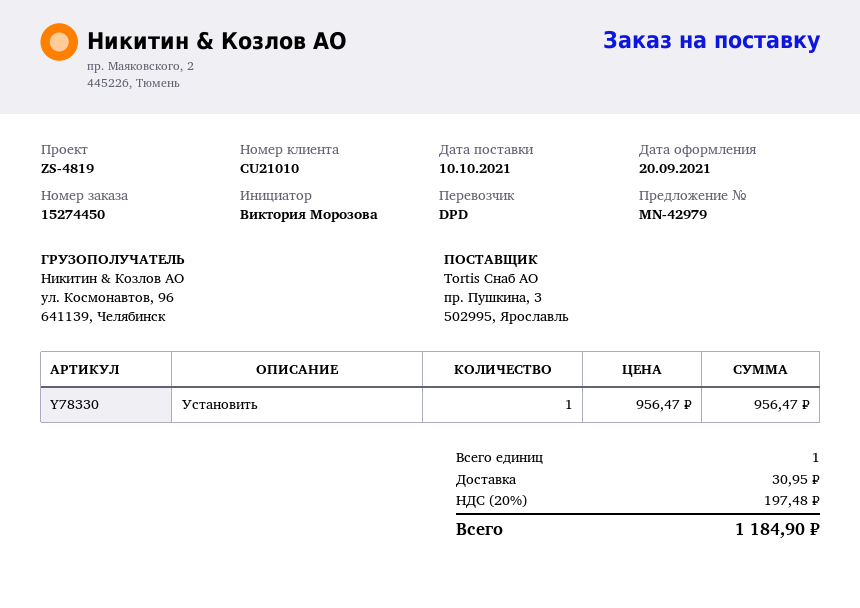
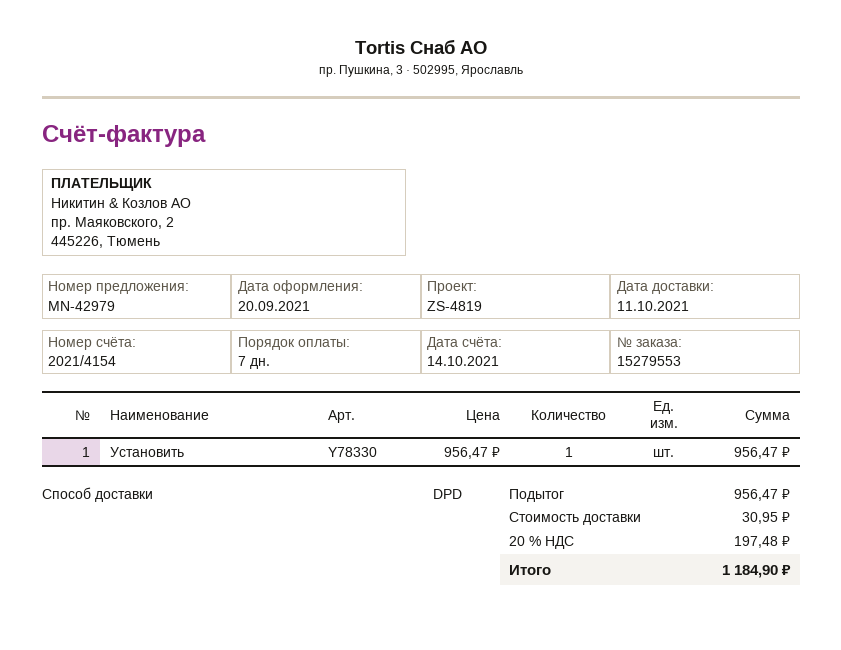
order number: 15274450 -> 15279553
delivery date: 2021-10-10 -> 2021-10-11

